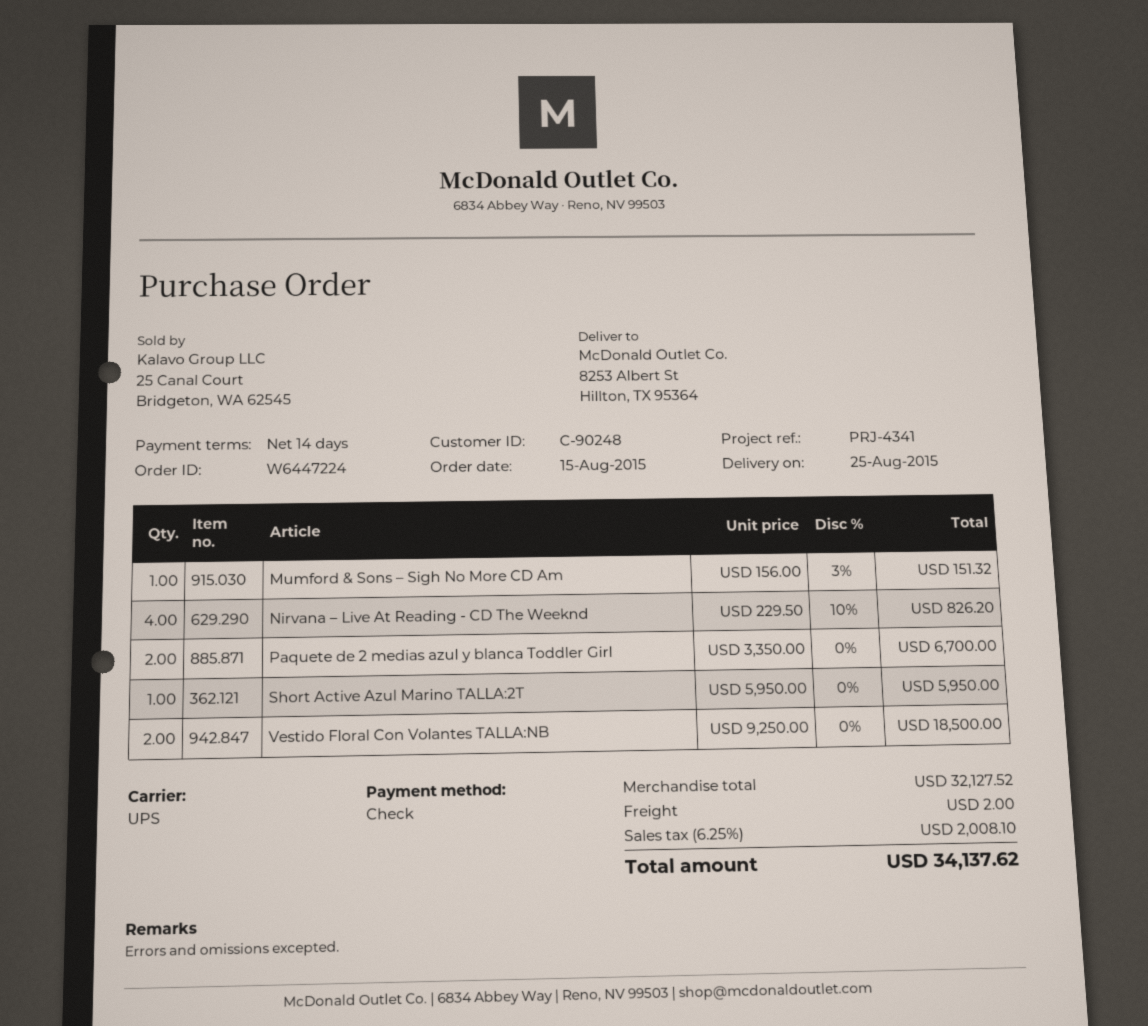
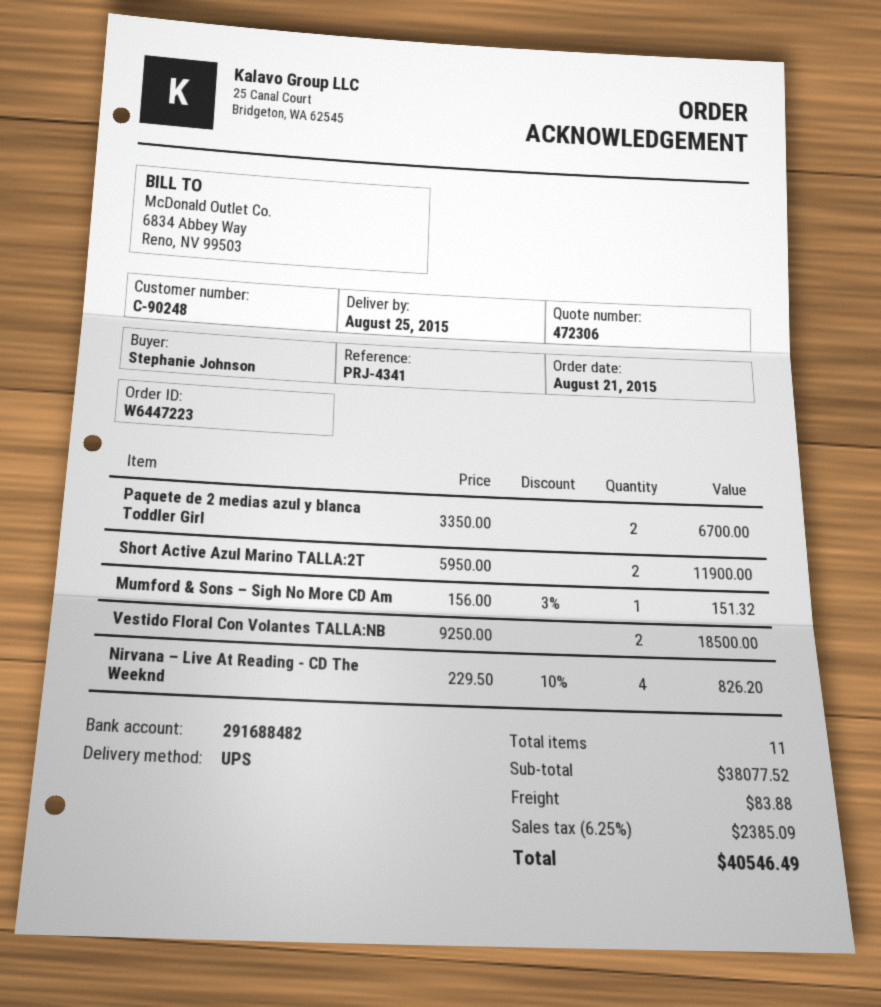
order number: W6447224 -> W6447223
order date: 2015-08-15 -> 2015-08-21
Short Active Azul Marino TALLA:2T: 1 x 5950.00 = 5950.00 -> 2 x 5950.00 = 11900.00
subtotal: 32127.52 -> 38077.52
shipping: 2.00 -> 83.88
tax: 6.25% = 2008.10 -> 6.25% = 2385.09
total: 34137.62 -> 40546.49

